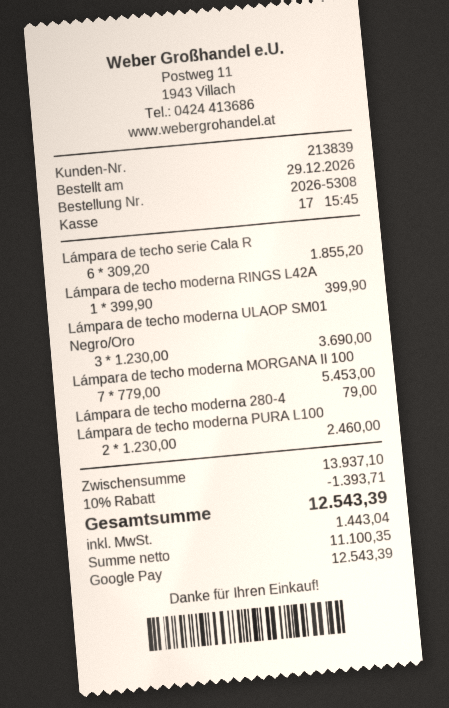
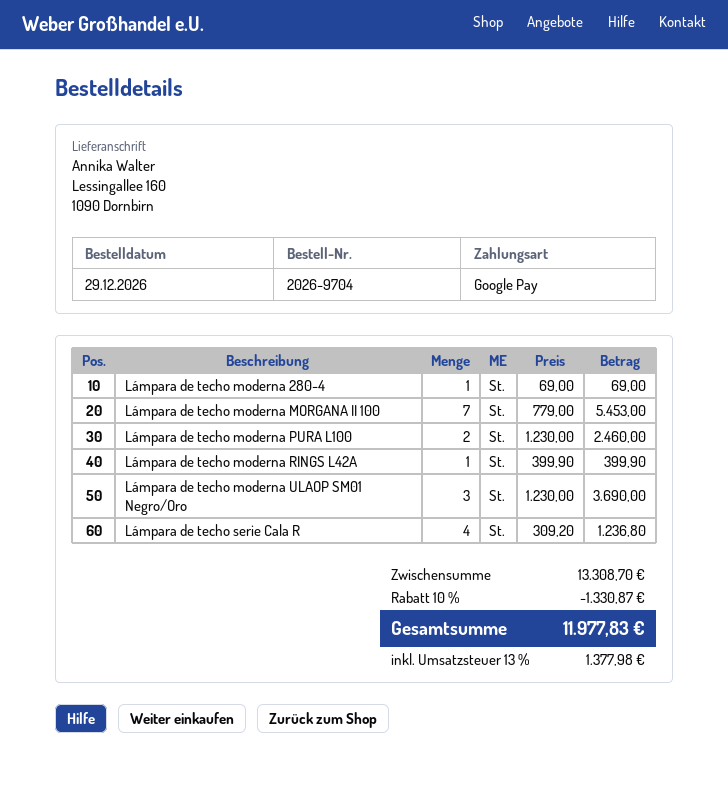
order number: 2026-5308 -> 2026-9704
Lámpara de techo serie Cala R: 6 x 309.20 = 1855.20 -> 4 x 309.20 = 1236.80
Lámpara de techo moderna 280-4: 1 x 79.00 = 79.00 -> 1 x 69.00 = 69.00
subtotal: 13937.10 -> 13308.70
discount: 10% = 1393.71 -> 10% = 1330.87
tax: 1443.04 -> 1377.98
total: 12543.39 -> 11977.83

